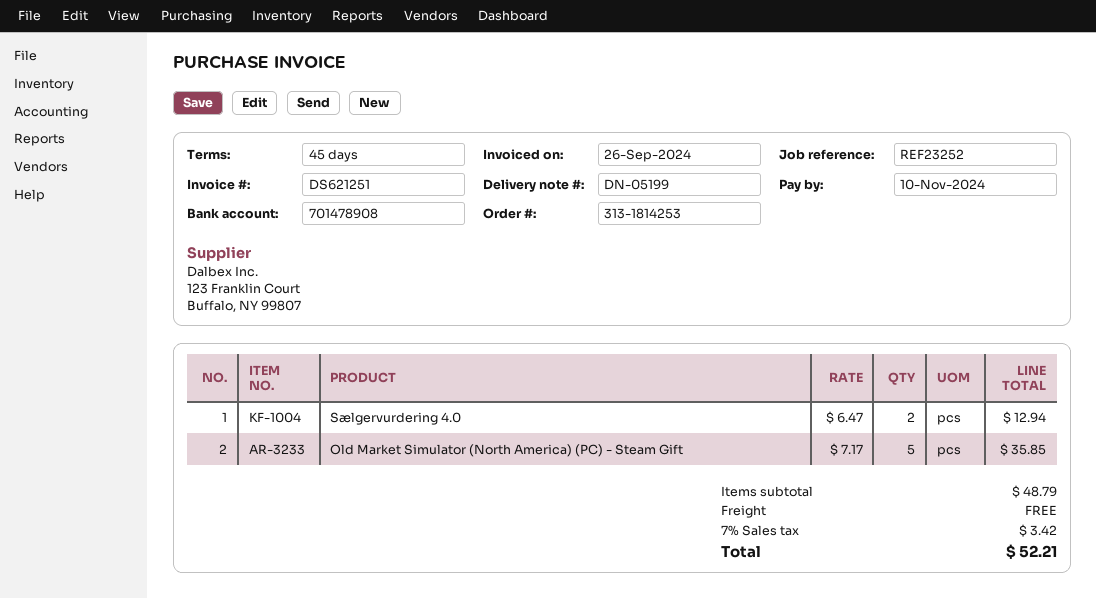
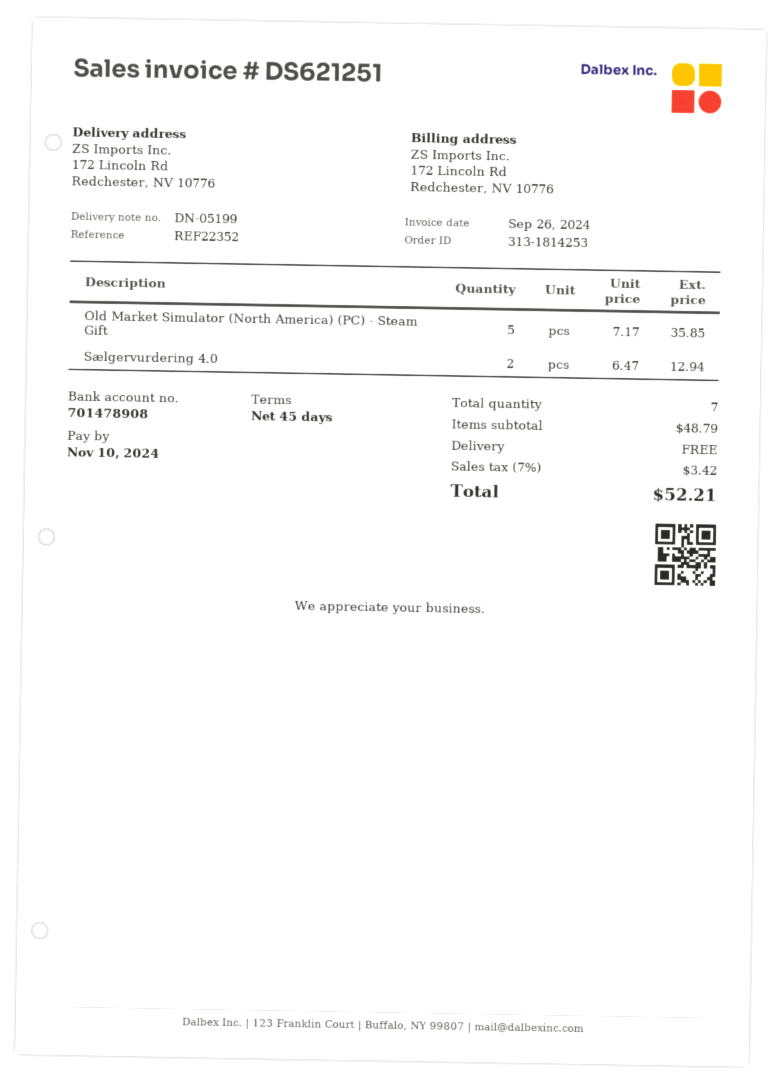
reference: REF23252 -> REF22352

